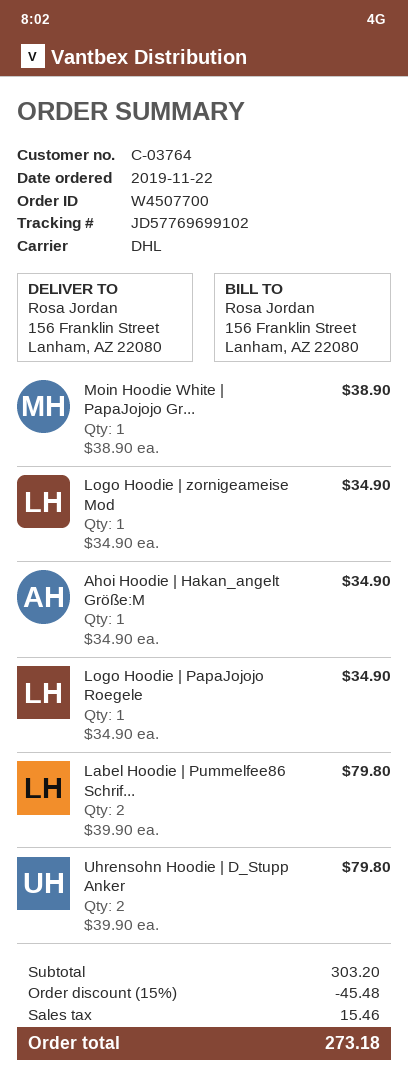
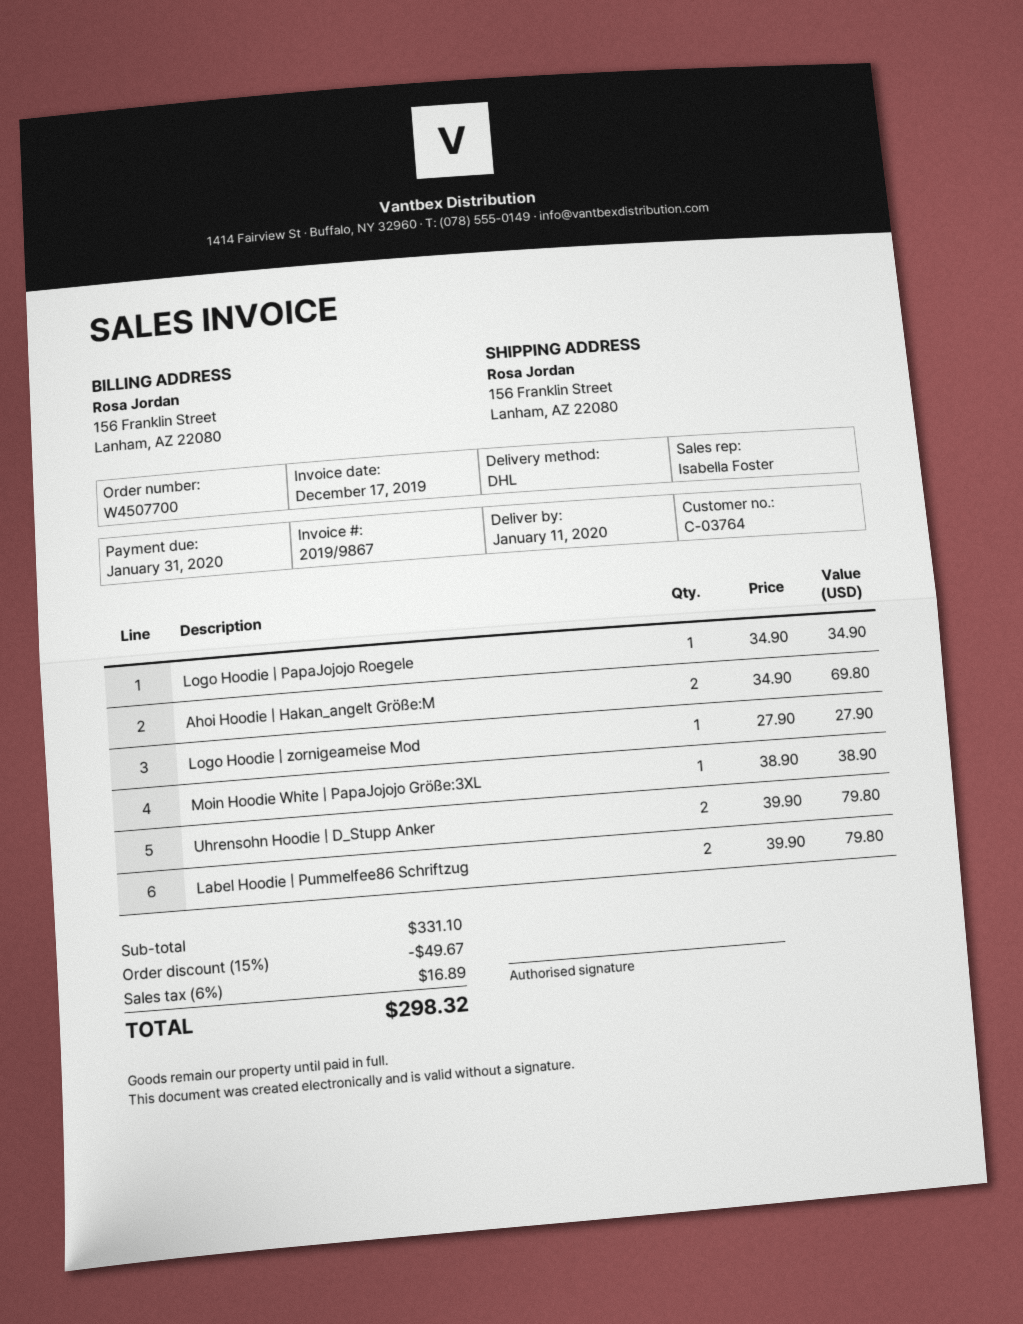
Logo Hoodie | zornigeameise Mod: 1 x 34.90 = 34.90 -> 1 x 27.90 = 27.90
Ahoi Hoodie | Hakan_angelt Größe:M: 1 x 34.90 = 34.90 -> 2 x 34.90 = 69.80
subtotal: 303.20 -> 331.10
discount: 15% = 45.48 -> 15% = 49.67
tax: 15.46 -> 16.89
total: 273.18 -> 298.32

